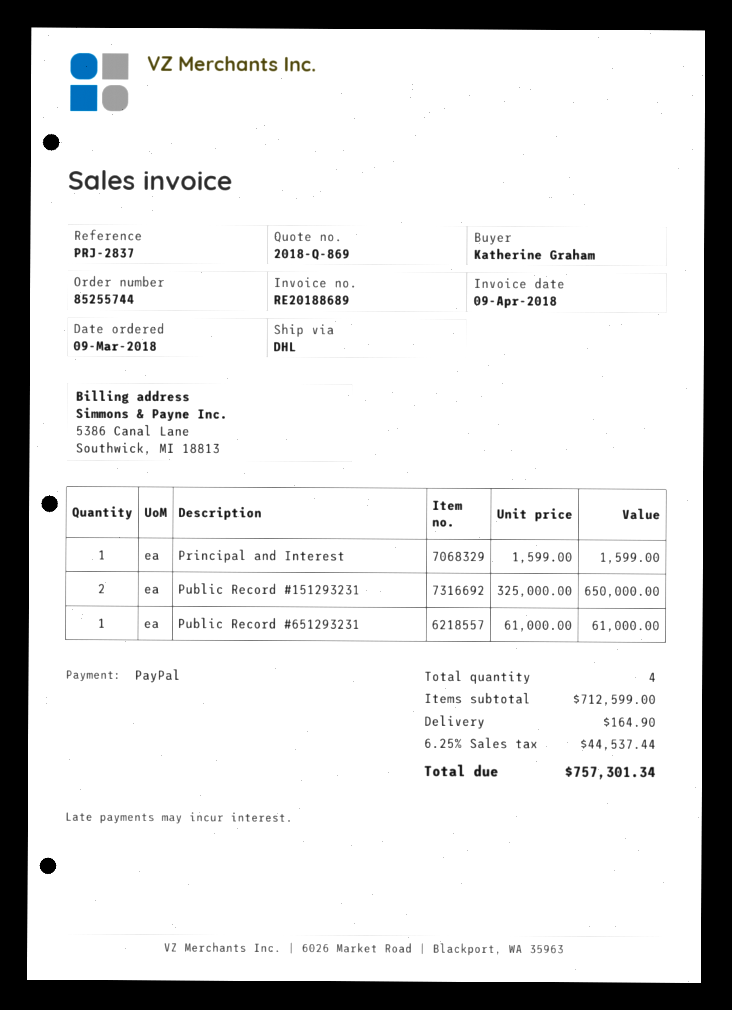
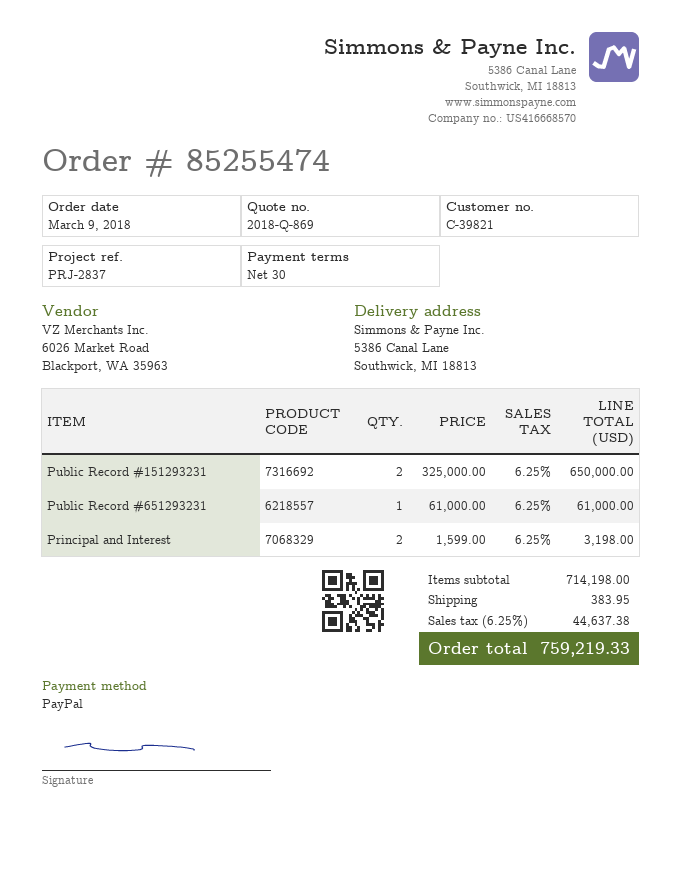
order number: 85255744 -> 85255474
Principal and Interest: 1 x 1599.00 = 1599.00 -> 2 x 1599.00 = 3198.00
subtotal: 712599.00 -> 714198.00
shipping: 164.90 -> 383.95
tax: 6.25% = 44537.44 -> 6.25% = 44637.38
total: 757301.34 -> 759219.33

